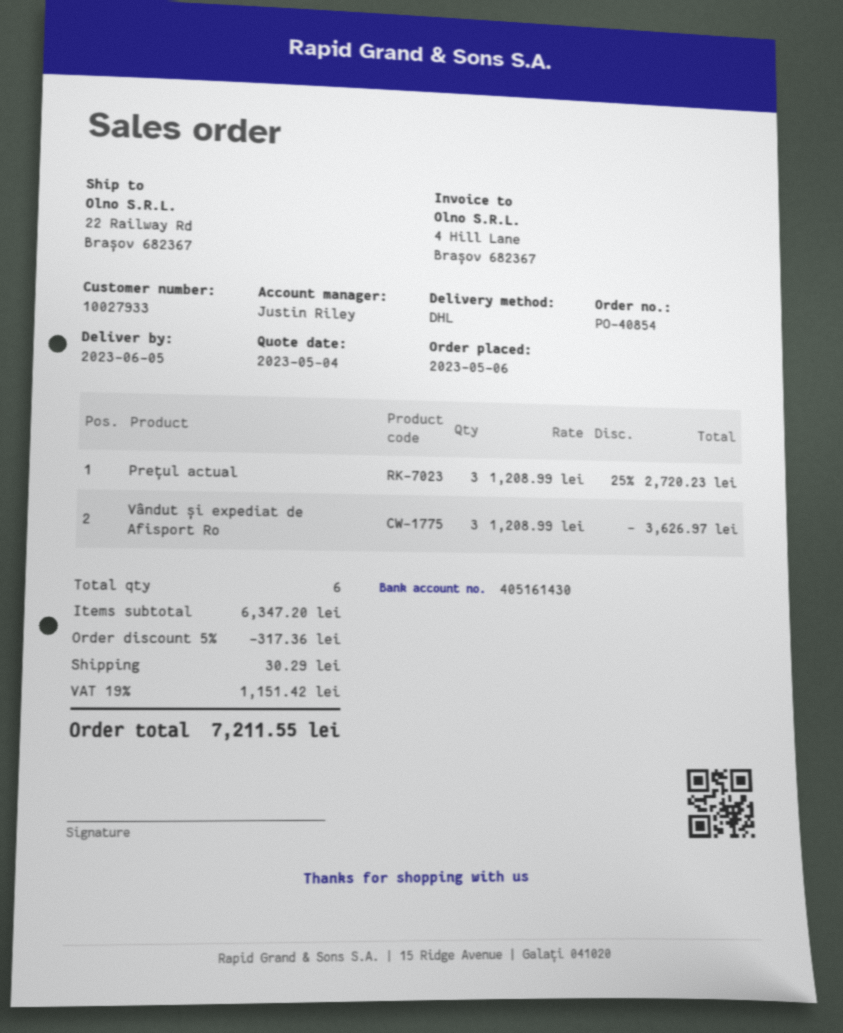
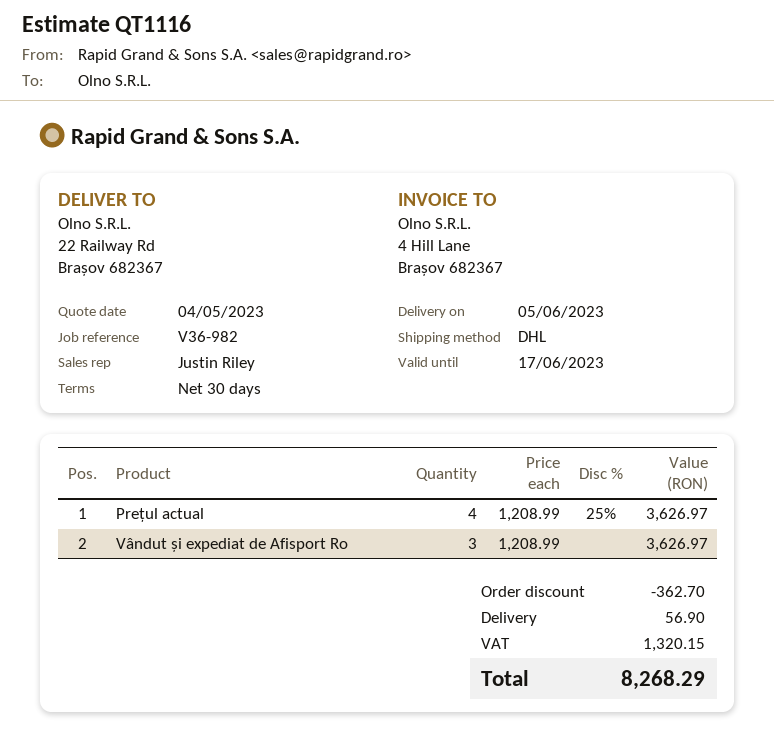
Prețul actual: 3 x 1208.99 - 25% = 2720.23 -> 4 x 1208.99 - 25% = 3626.97
discount: 317.36 -> 362.70
shipping: 30.29 -> 56.90
tax: 1151.42 -> 1320.15
total: 7211.55 -> 8268.29

